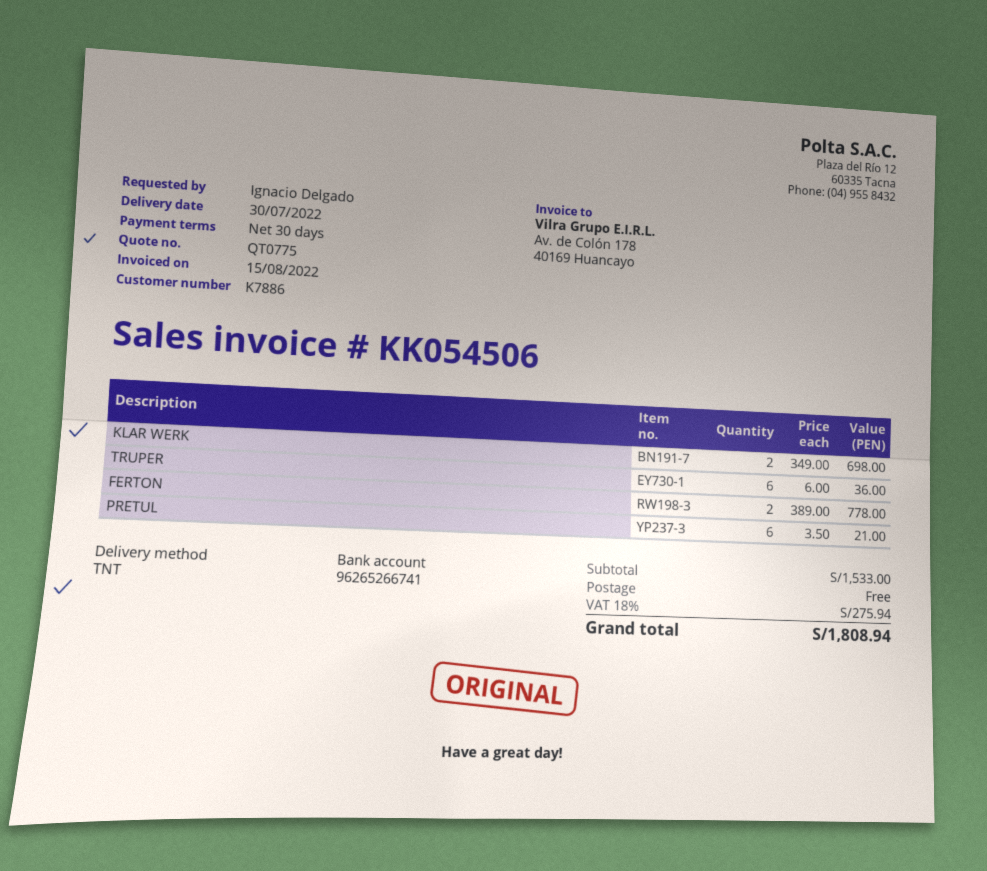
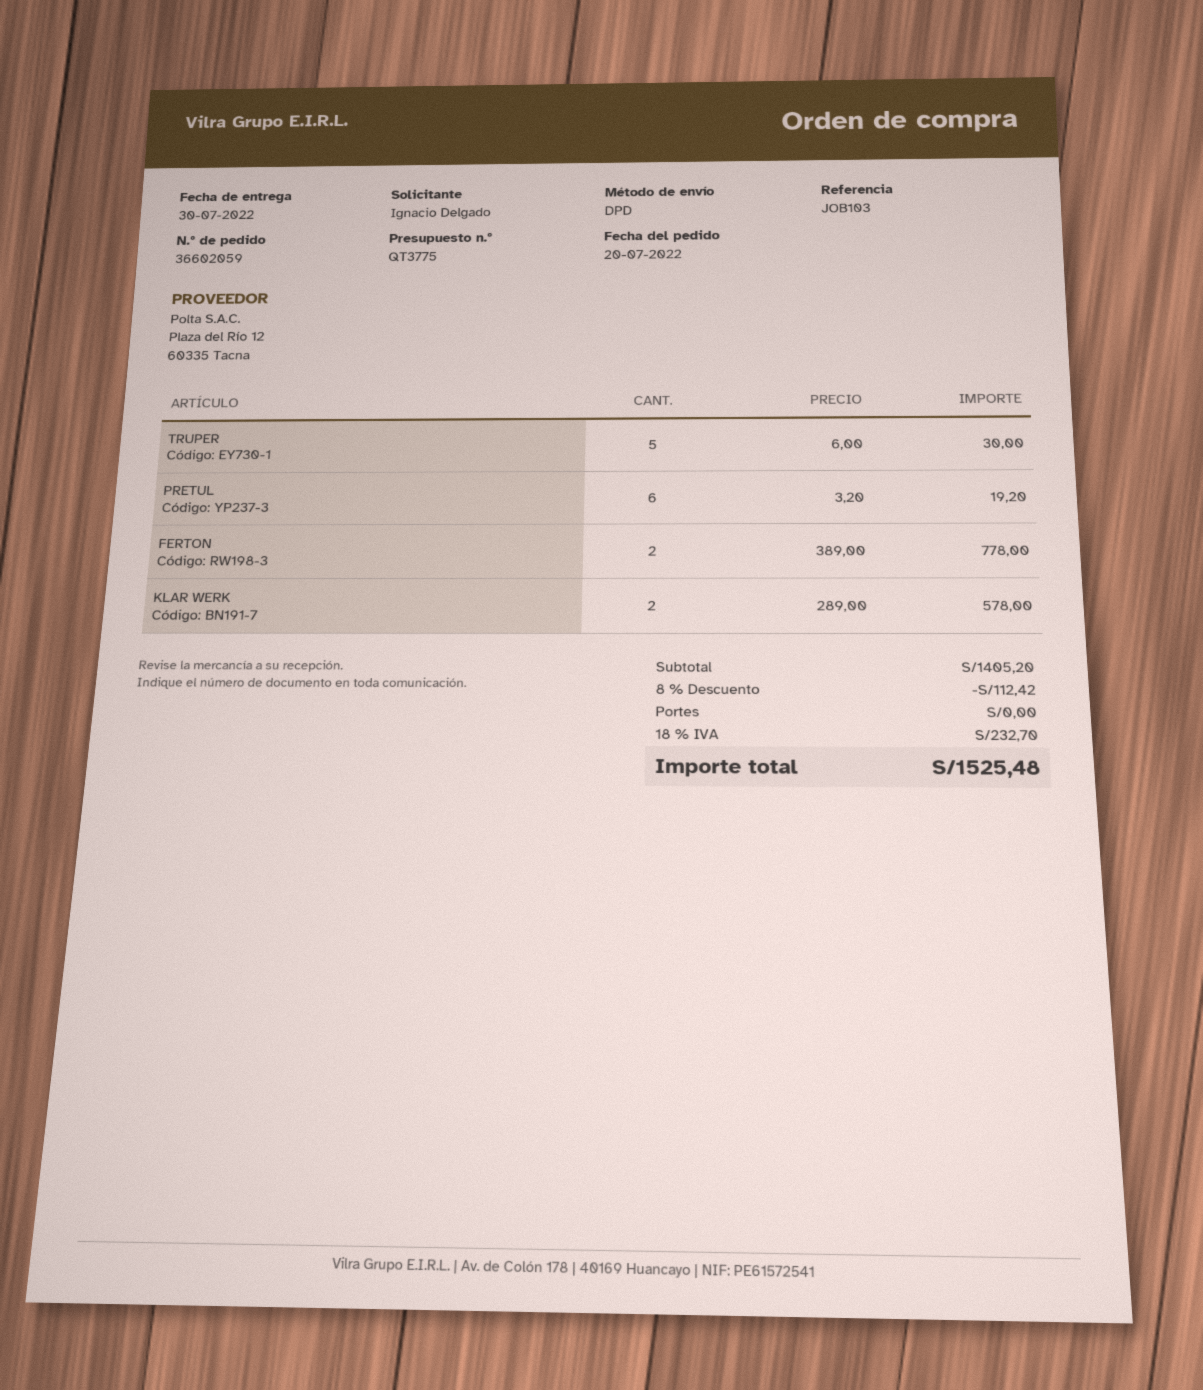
quote number: QT0775 -> QT3775
shipping method: TNT -> DPD
KLAR WERK: 2 x 349.00 = 698.00 -> 2 x 289.00 = 578.00
TRUPER: 6 x 6.00 = 36.00 -> 5 x 6.00 = 30.00
PRETUL: 6 x 3.50 = 21.00 -> 6 x 3.20 = 19.20
subtotal: 1533.00 -> 1405.20
discount: none -> 8% = 112.42
tax: 18% = 275.94 -> 18% = 232.70
total: 1808.94 -> 1525.48

